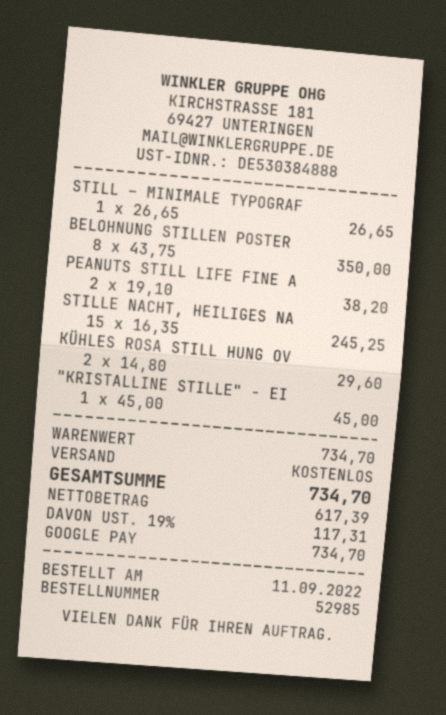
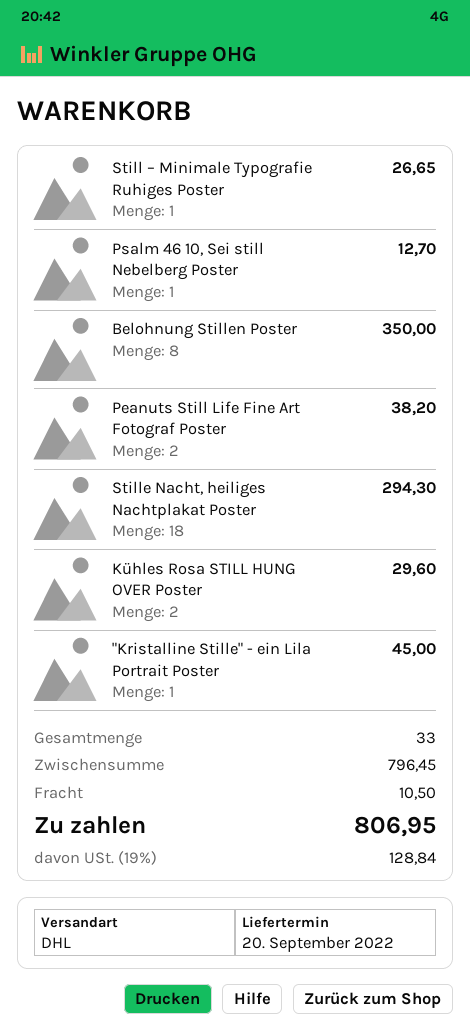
STILLE NACHT, HEILIGES NA: 15 for 245.25 -> 18 for 294.30
Psalm 46 10, Sei still Nebelberg Poster: none -> 1 for 12.70
subtotal: 734.70 -> 796.45
shipping: 0.00 -> 10.50
tax: 19% = 117.31 -> 19% = 128.84
total: 734.70 -> 806.95

